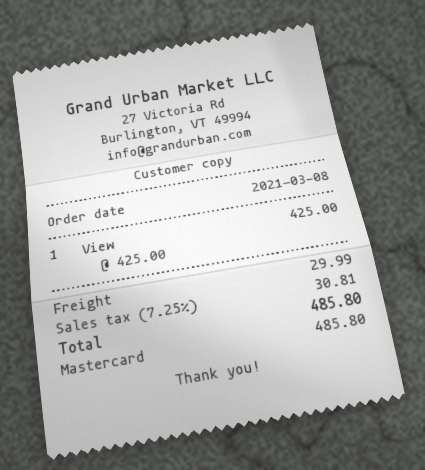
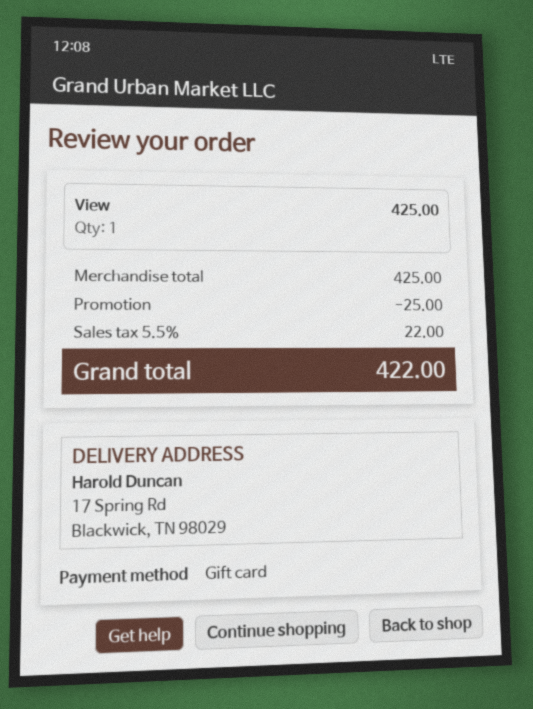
payment method: Mastercard -> gift card
discount: none -> 25.00
shipping: 29.99 -> none
tax: 7.25% = 30.81 -> 5.5% = 22.00
total: 485.80 -> 422.00

